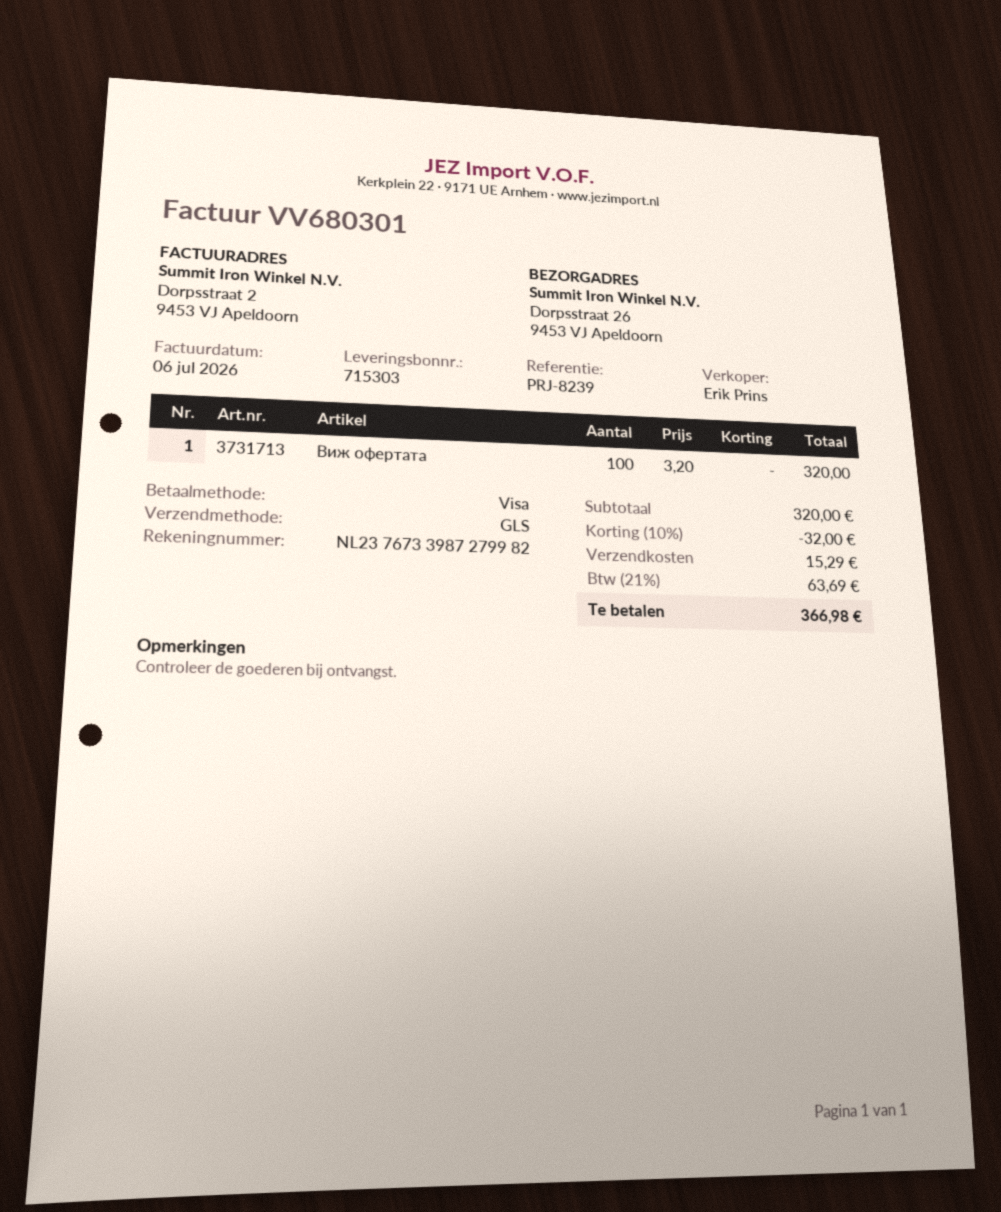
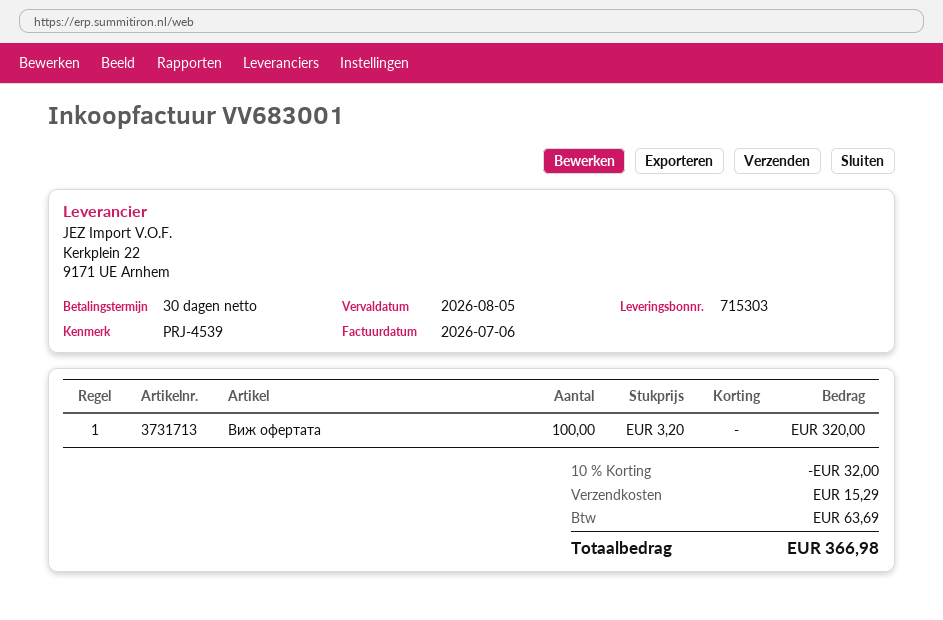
invoice number: VV680301 -> VV683001
reference: PRJ-8239 -> PRJ-4539

